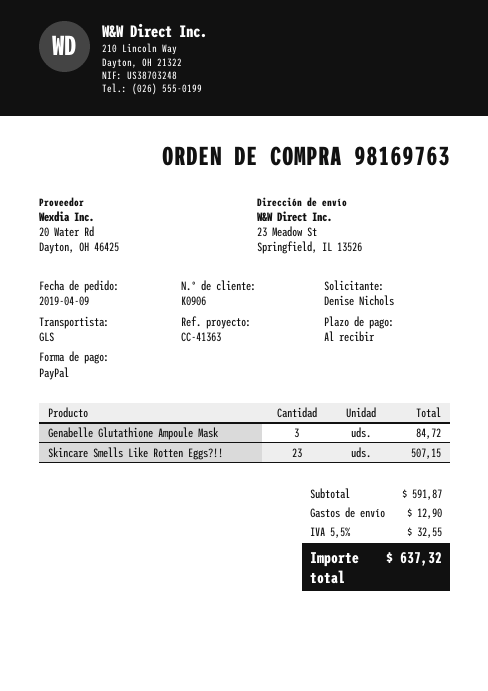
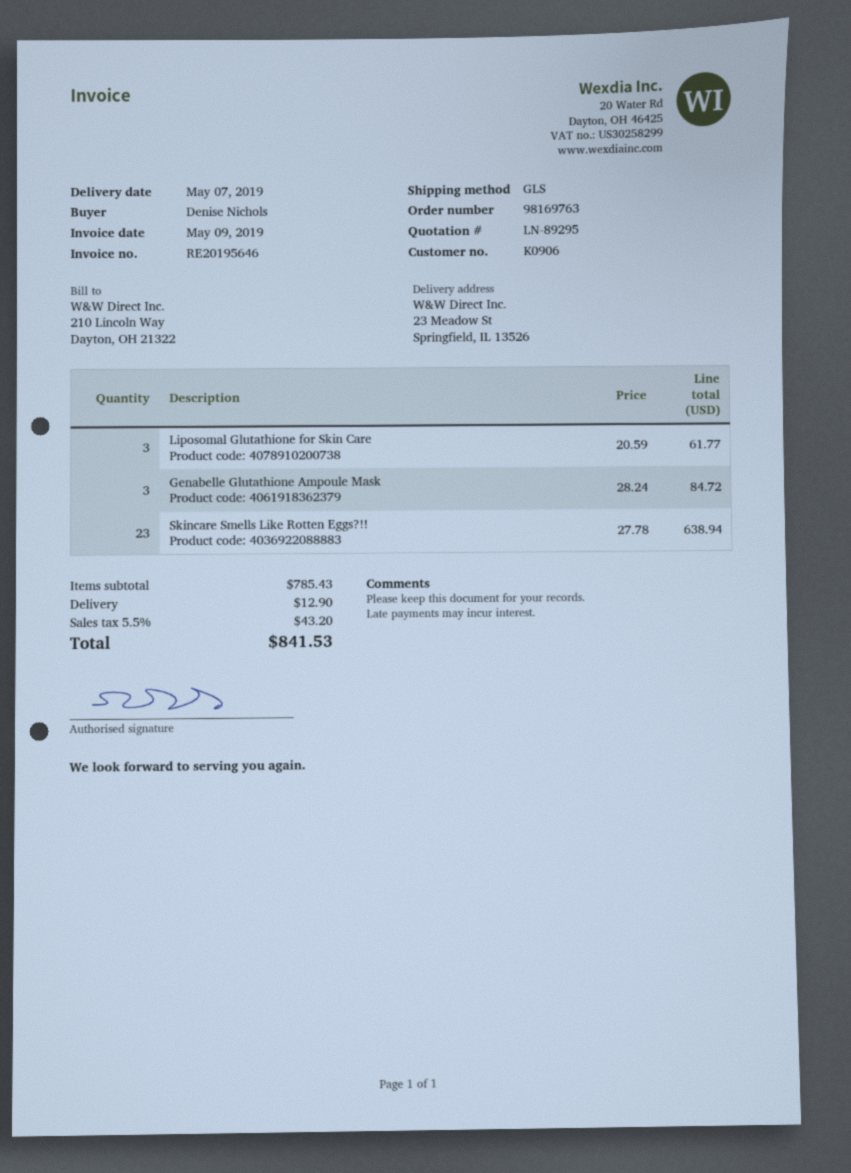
Skincare Smells Like Rotten Eggs?!!: 23 for 507.15 -> 23 for 638.94
Liposomal Glutathione for Skin Care: none -> 3 for 61.77
subtotal: 591.87 -> 785.43
tax: 5.5% = 32.55 -> 5.5% = 43.20
total: 637.32 -> 841.53

